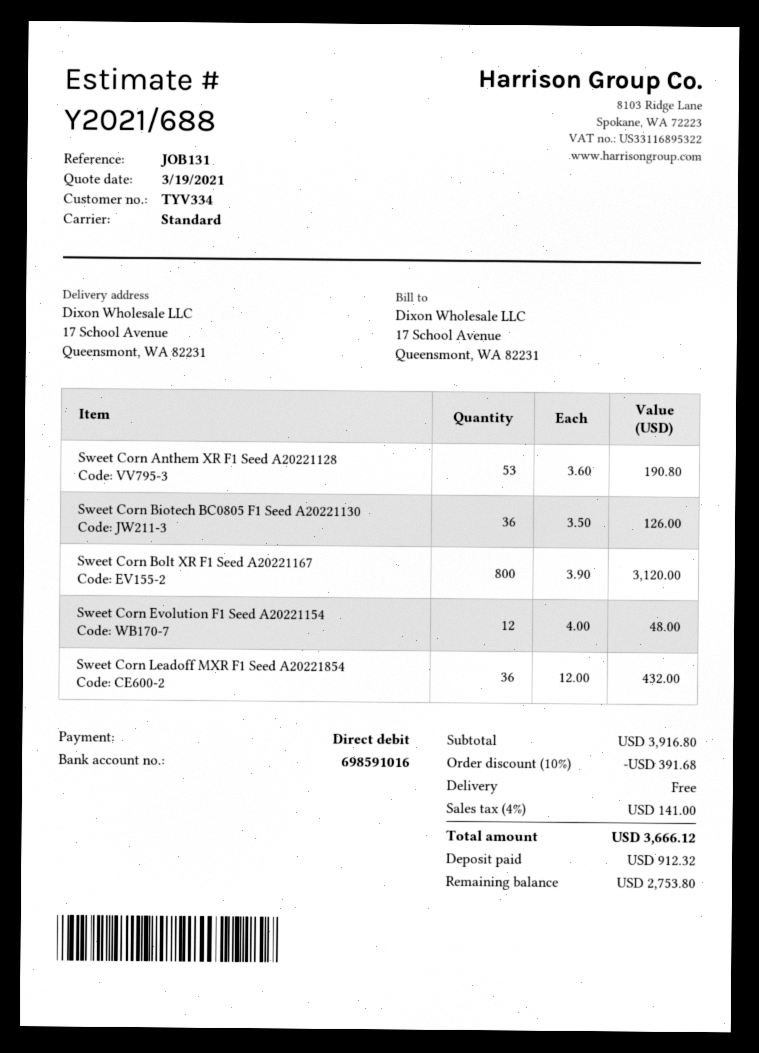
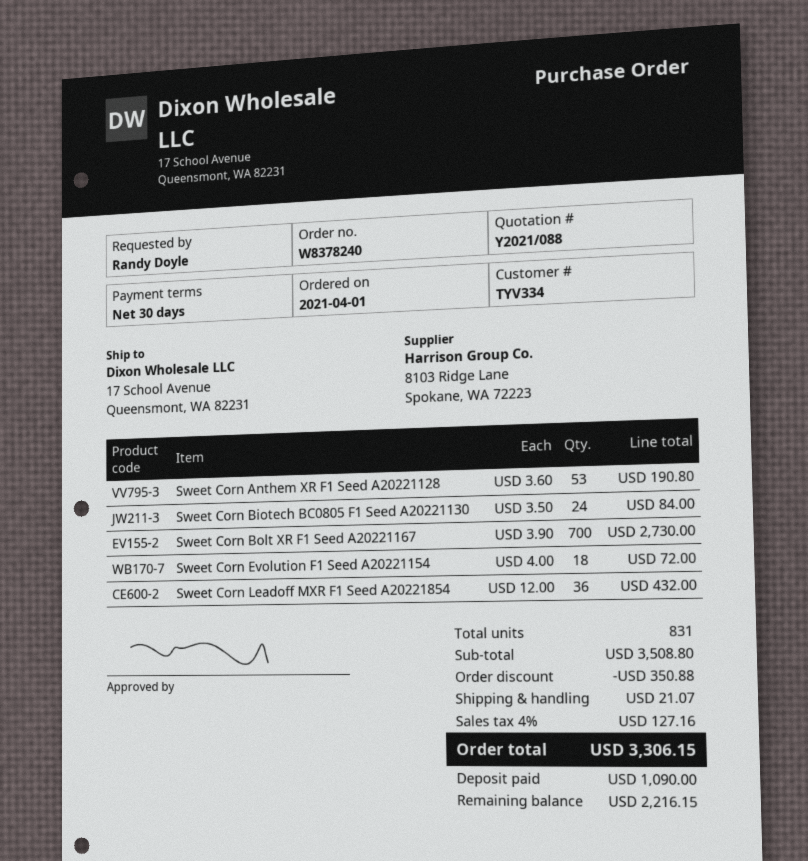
quote number: Y2021/688 -> Y2021/088
Sweet Corn Biotech BC0805 F1 Seed A20221130: 36 x 3.50 = 126.00 -> 24 x 3.50 = 84.00
Sweet Corn Bolt XR F1 Seed A20221167: 800 x 3.90 = 3120.00 -> 700 x 3.90 = 2730.00
Sweet Corn Evolution F1 Seed A20221154: 12 x 4.00 = 48.00 -> 18 x 4.00 = 72.00
subtotal: 3916.80 -> 3508.80
discount: 391.68 -> 350.88
shipping: 0.00 -> 21.07
tax: 4% = 141.00 -> 4% = 127.16
total: 3666.12 -> 3306.15
deposit: 912.32 -> 1090.00
balance: 2753.80 -> 2216.15

